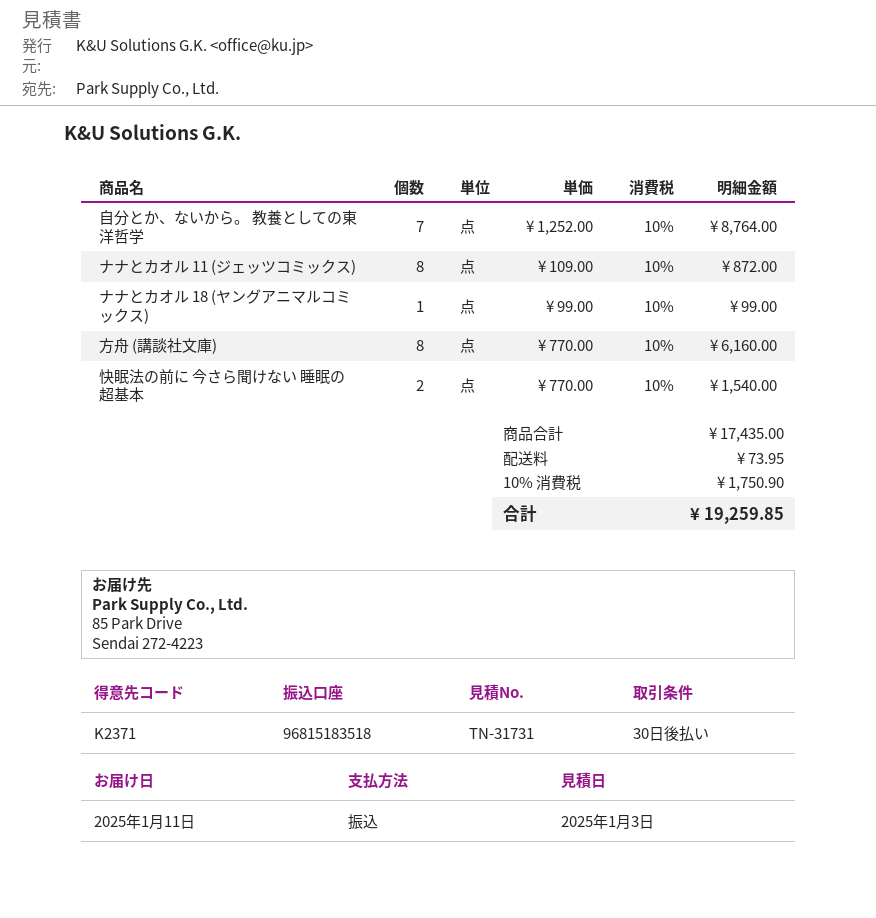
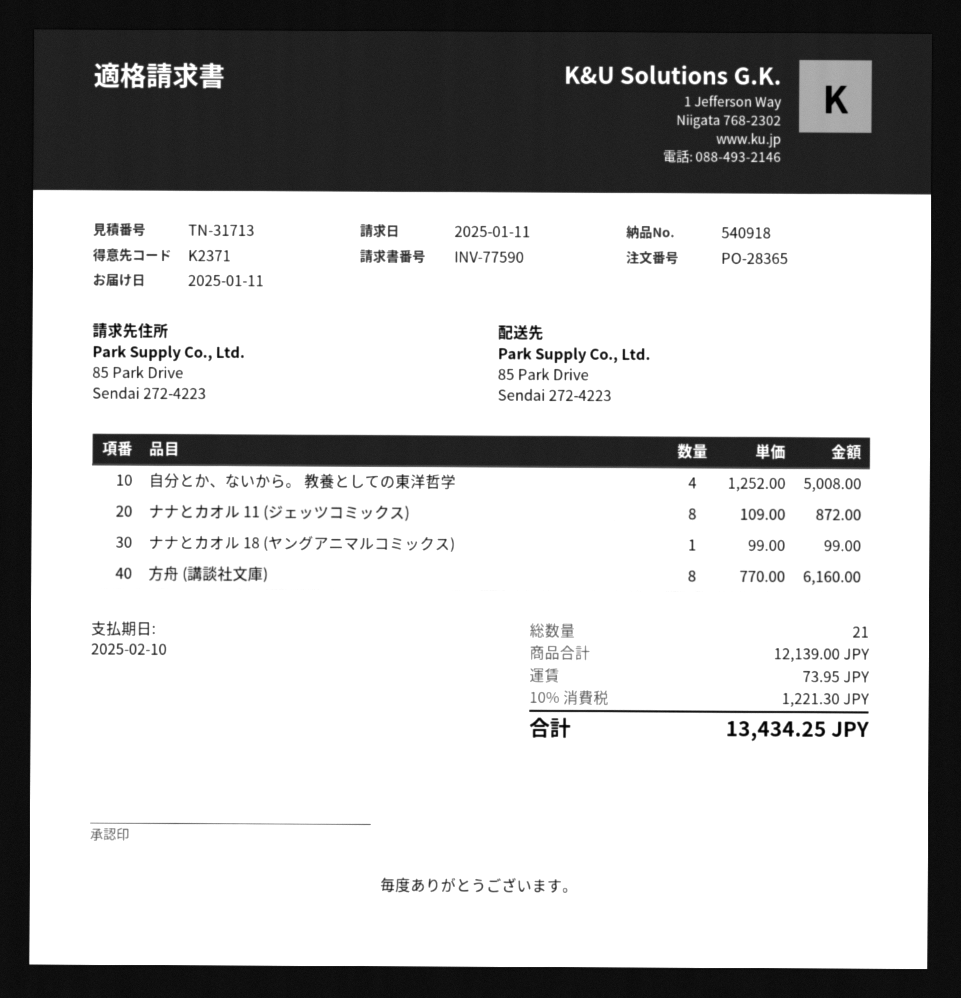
quote number: TN-31731 -> TN-31713
自分とか、ないから。 教養としての東洋哲学: 7 x 1252.00 = 8764.00 -> 4 x 1252.00 = 5008.00
快眠法の前に 今さら聞けない 睡眠の超基本: 2 x 770.00 = 1540.00 -> none
subtotal: 17435.00 -> 12139.00
tax: 10% = 1750.90 -> 10% = 1221.30
total: 19259.85 -> 13434.25

